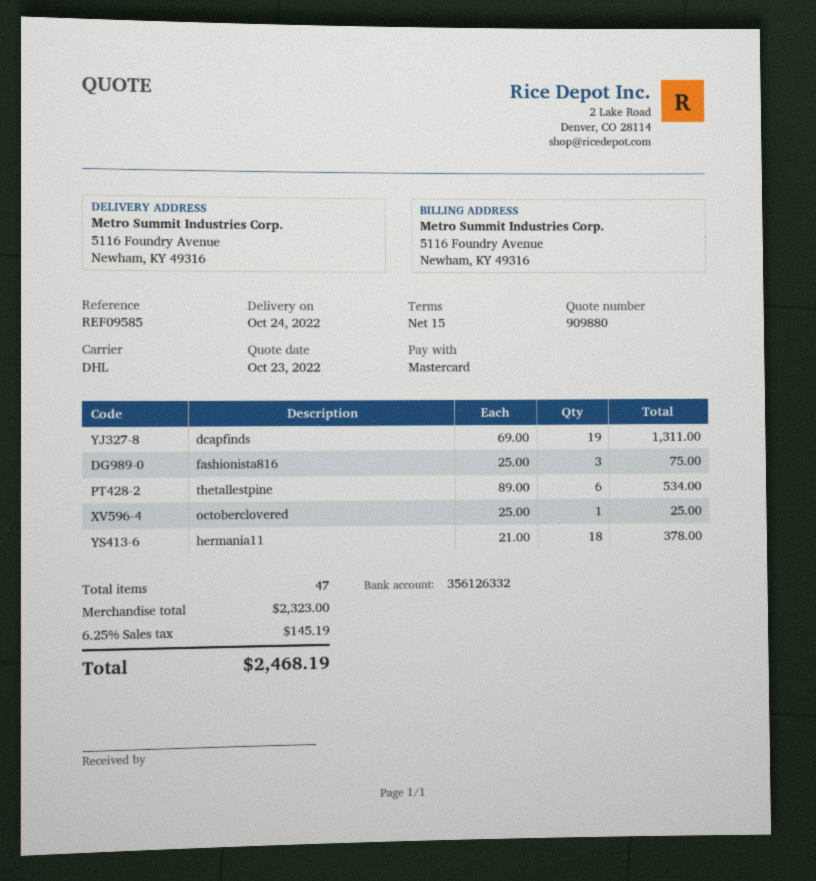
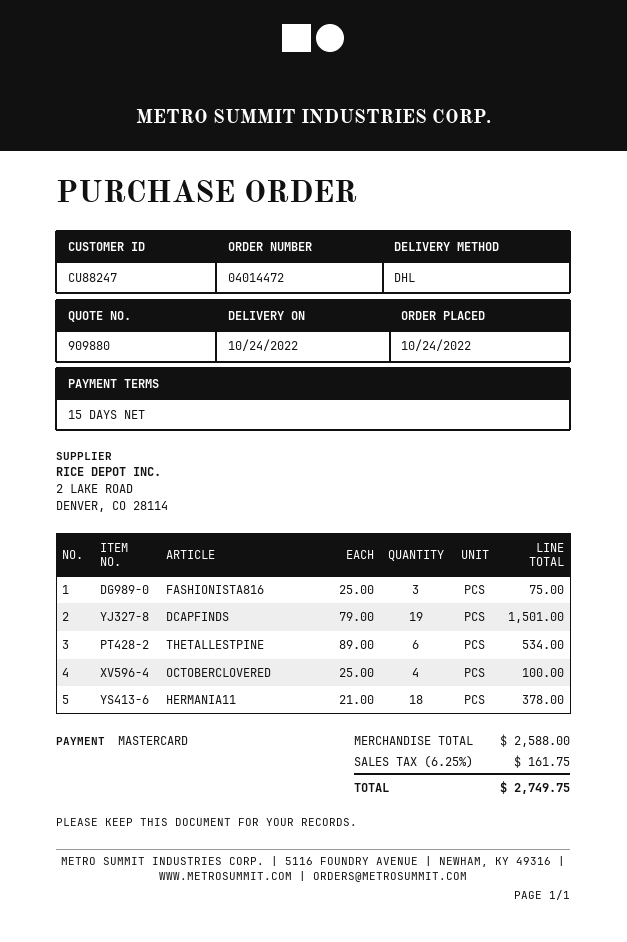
dcapfinds: 19 x 69.00 = 1311.00 -> 19 x 79.00 = 1501.00
octoberclovered: 1 x 25.00 = 25.00 -> 4 x 25.00 = 100.00
subtotal: 2323.00 -> 2588.00
tax: 6.25% = 145.19 -> 6.25% = 161.75
total: 2468.19 -> 2749.75

